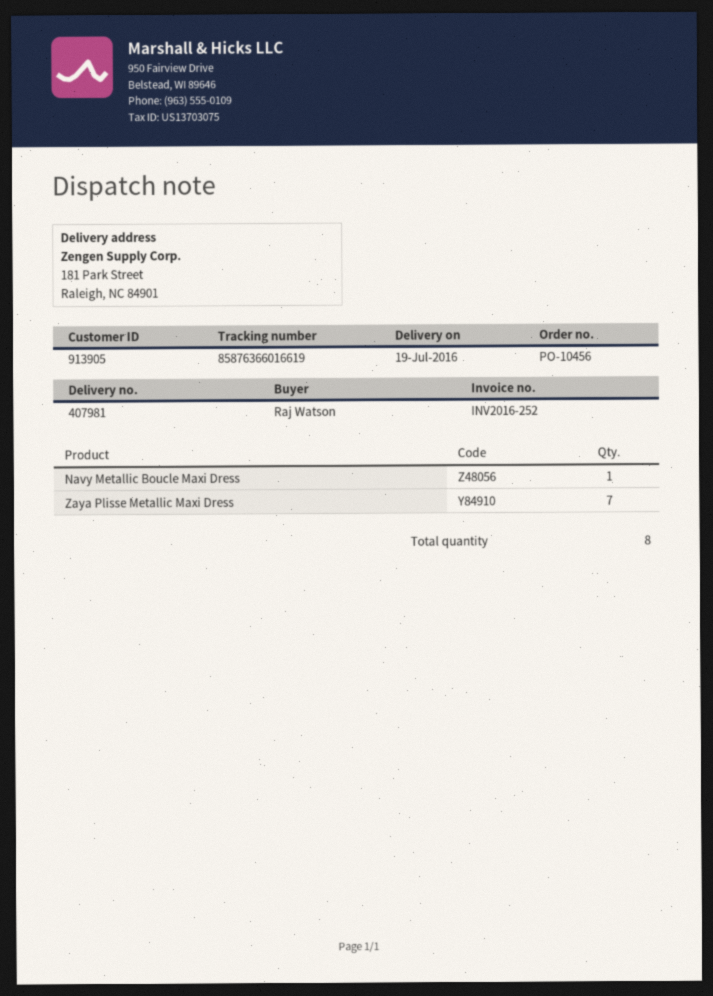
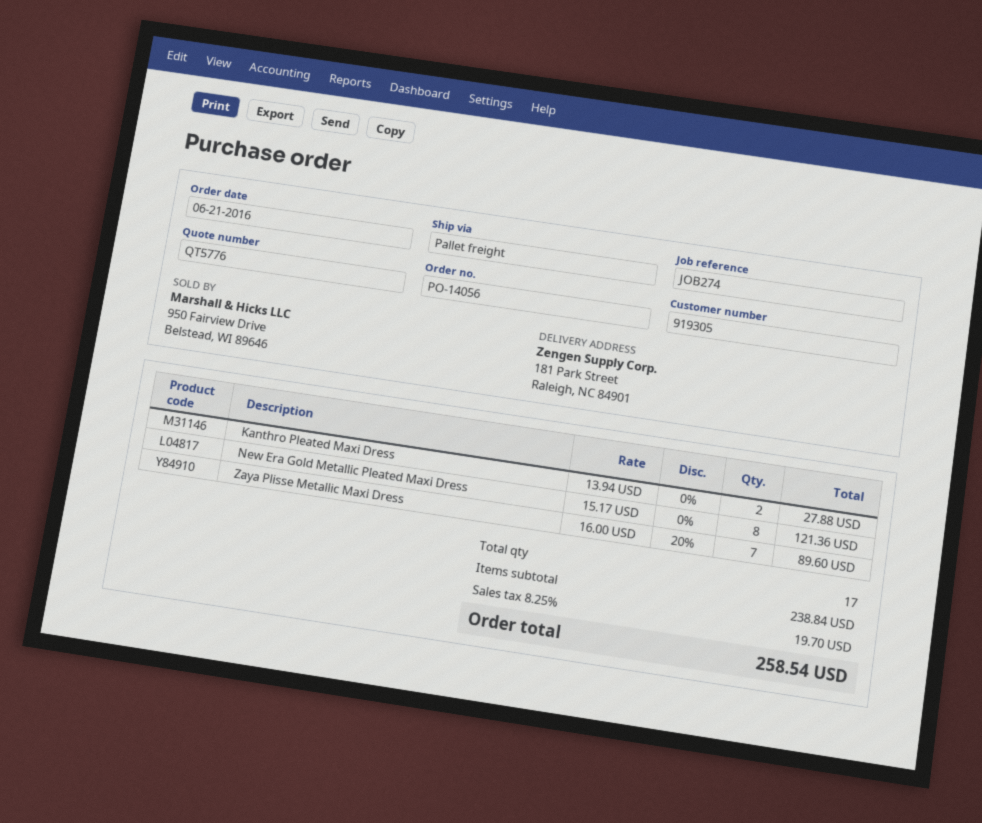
order number: PO-10456 -> PO-14056
customer number: 913905 -> 919305
Navy Metallic Boucle Maxi Dress: 1 -> none
Kanthro Pleated Maxi Dress: none -> 2
New Era Gold Metallic Pleated Maxi Dress: none -> 8
total quantity: 8 -> 17

